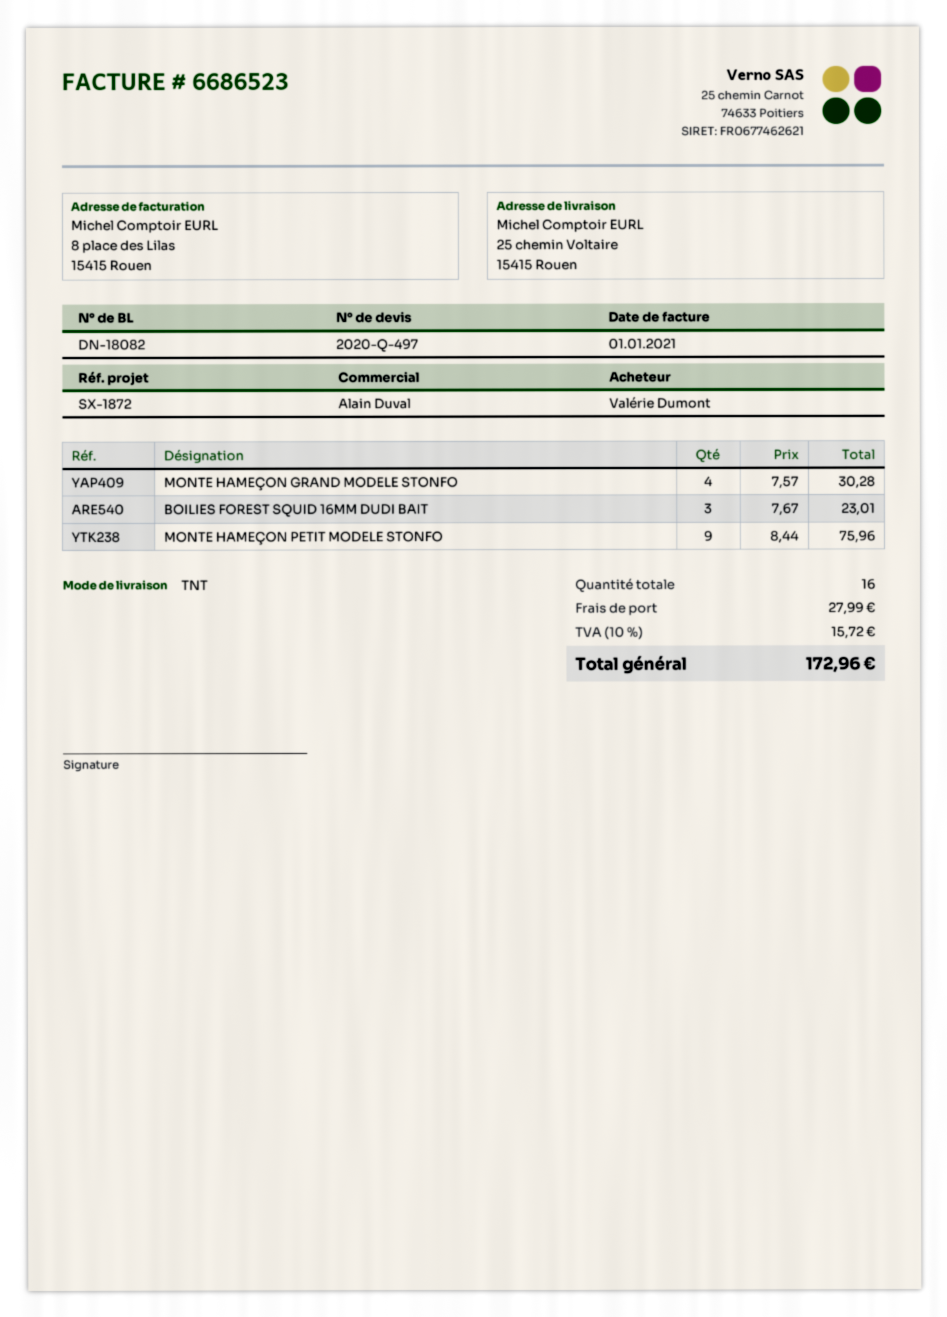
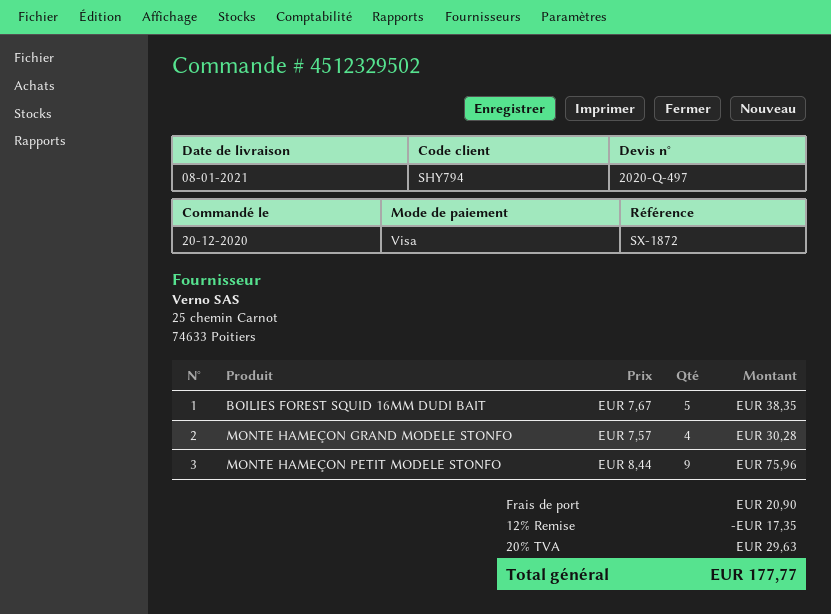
BOILIES FOREST SQUID 16MM DUDI BAIT: 3 x 7.67 = 23.01 -> 5 x 7.67 = 38.35
discount: none -> 12% = 17.35
shipping: 27.99 -> 20.90
tax: 10% = 15.72 -> 20% = 29.63
total: 172.96 -> 177.77

